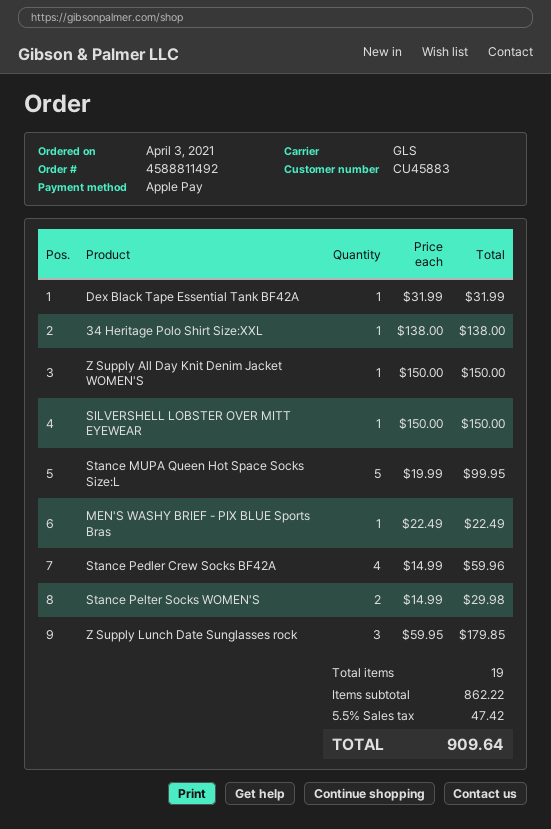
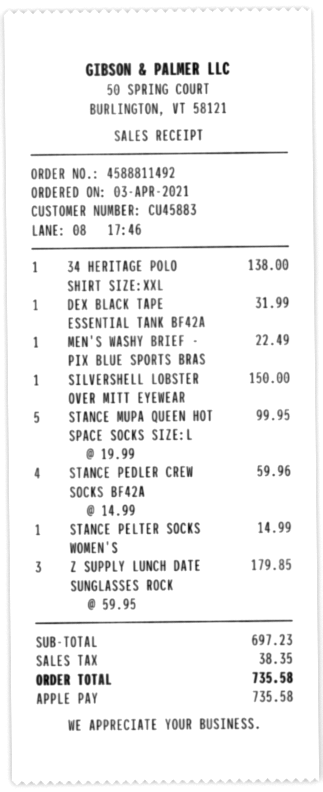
Z Supply All Day Knit Denim Jacket WOMEN'S: 1 x 150.00 = 150.00 -> none
Stance Pelter Socks WOMEN'S: 2 x 14.99 = 29.98 -> 1 x 14.99 = 14.99
subtotal: 862.22 -> 697.23
tax: 47.42 -> 38.35
total: 909.64 -> 735.58

